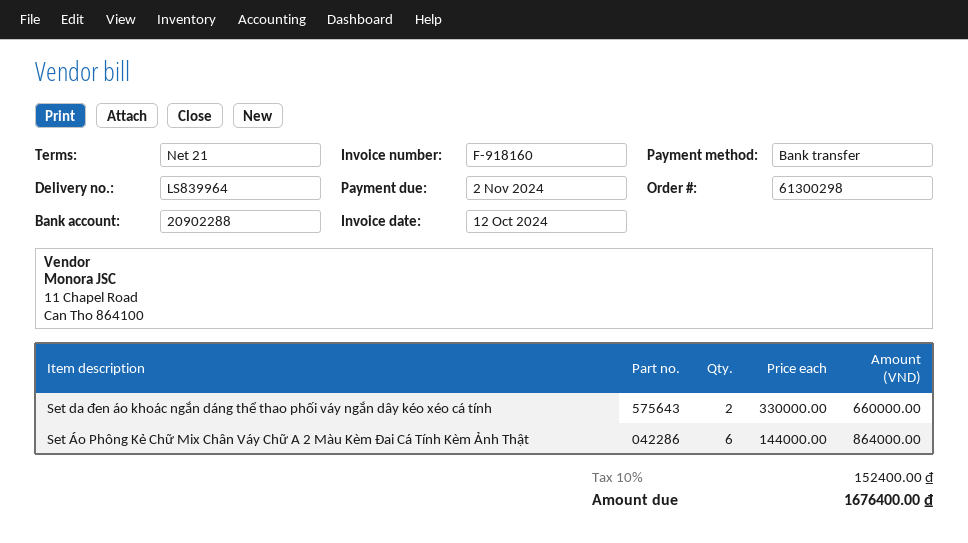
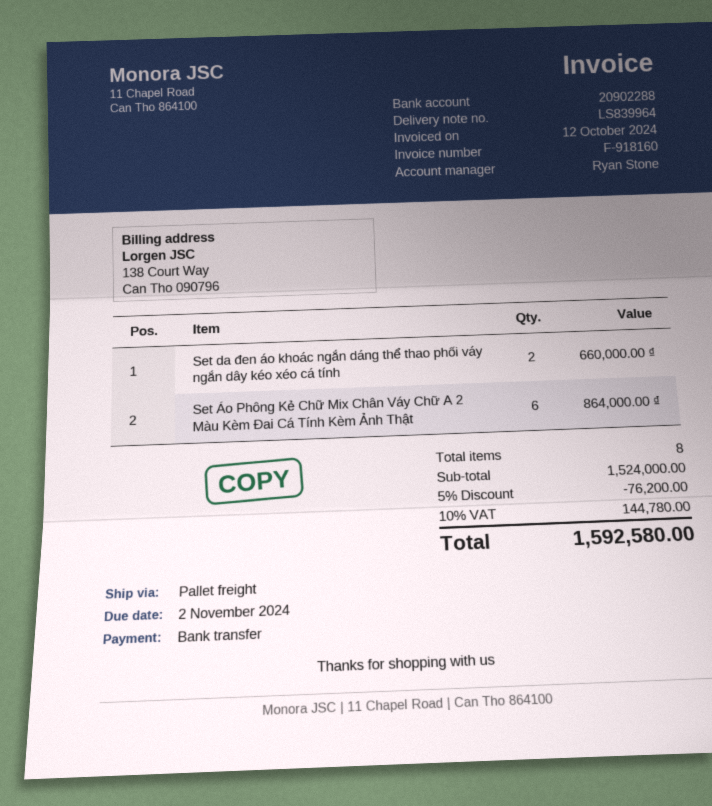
discount: none -> 5% = 76200.00
tax: 10% = 152400.00 -> 10% = 144780.00
total: 1676400.00 -> 1592580.00

